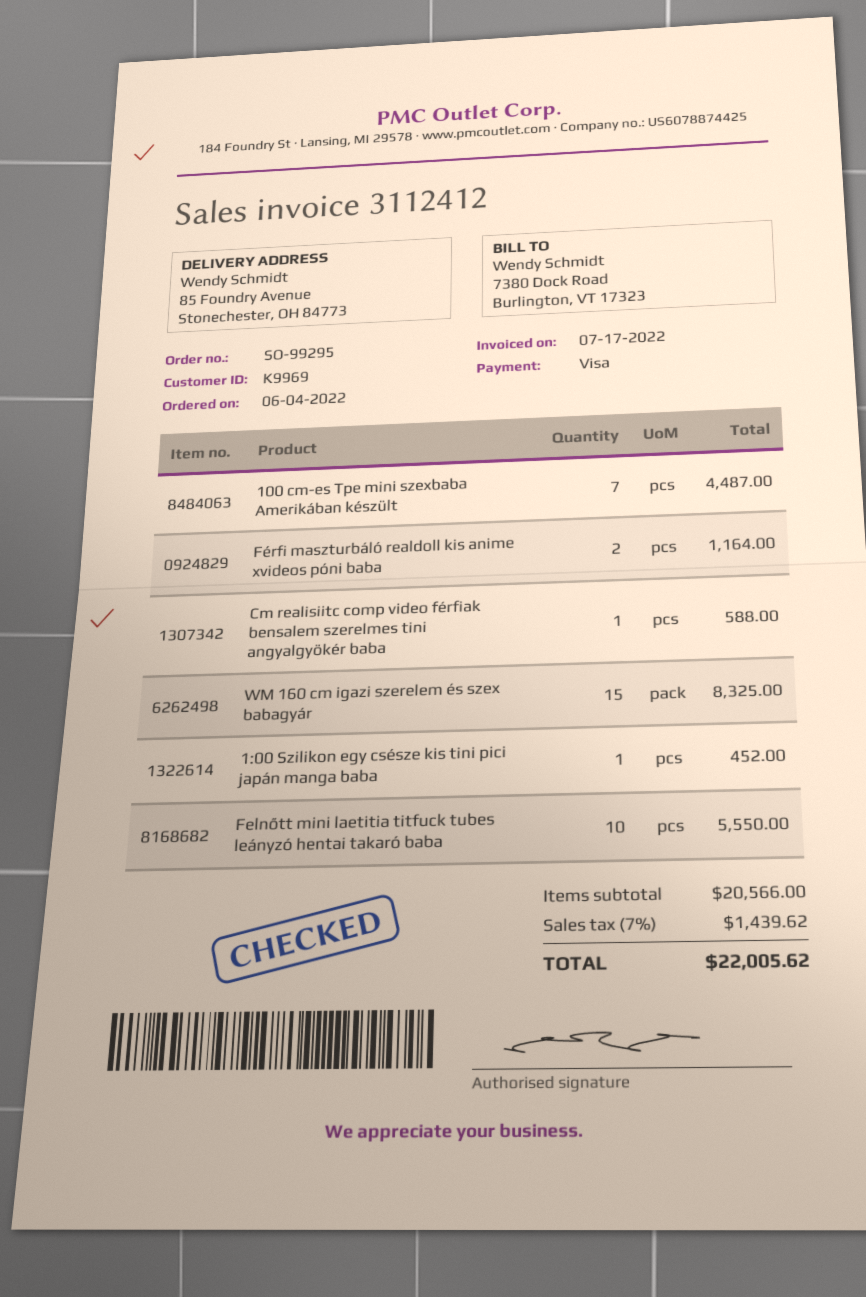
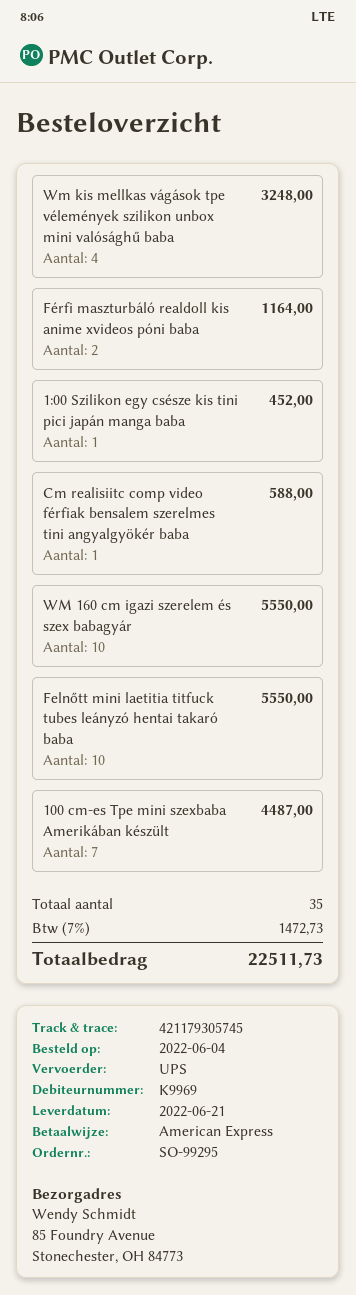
payment method: Visa -> American Express
WM 160 cm igazi szerelem és szex babagyár: 15 for 8325.00 -> 10 for 5550.00
Wm kis mellkas vágások tpe vélemények szilikon unbox mini valósághű baba: none -> 4 for 3248.00
tax: 7% = 1439.62 -> 7% = 1472.73
total: 22005.62 -> 22511.73

